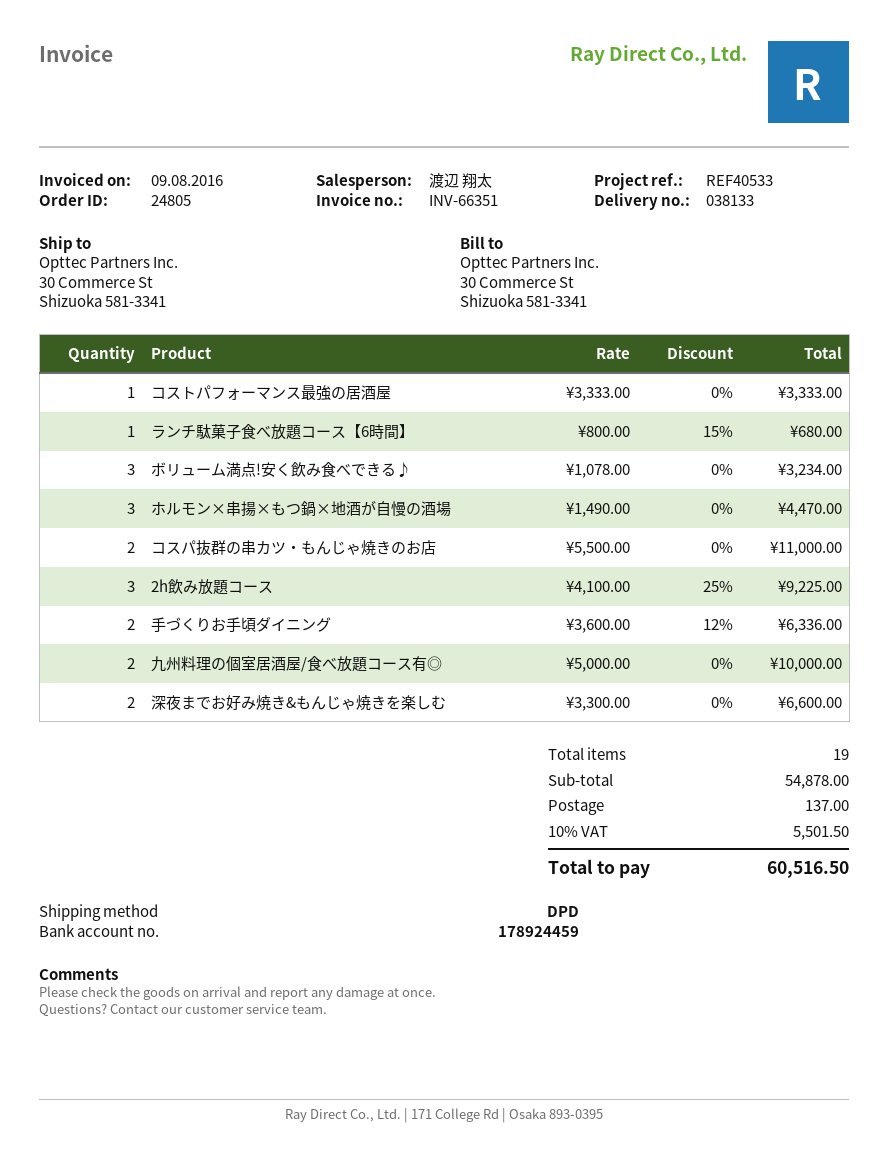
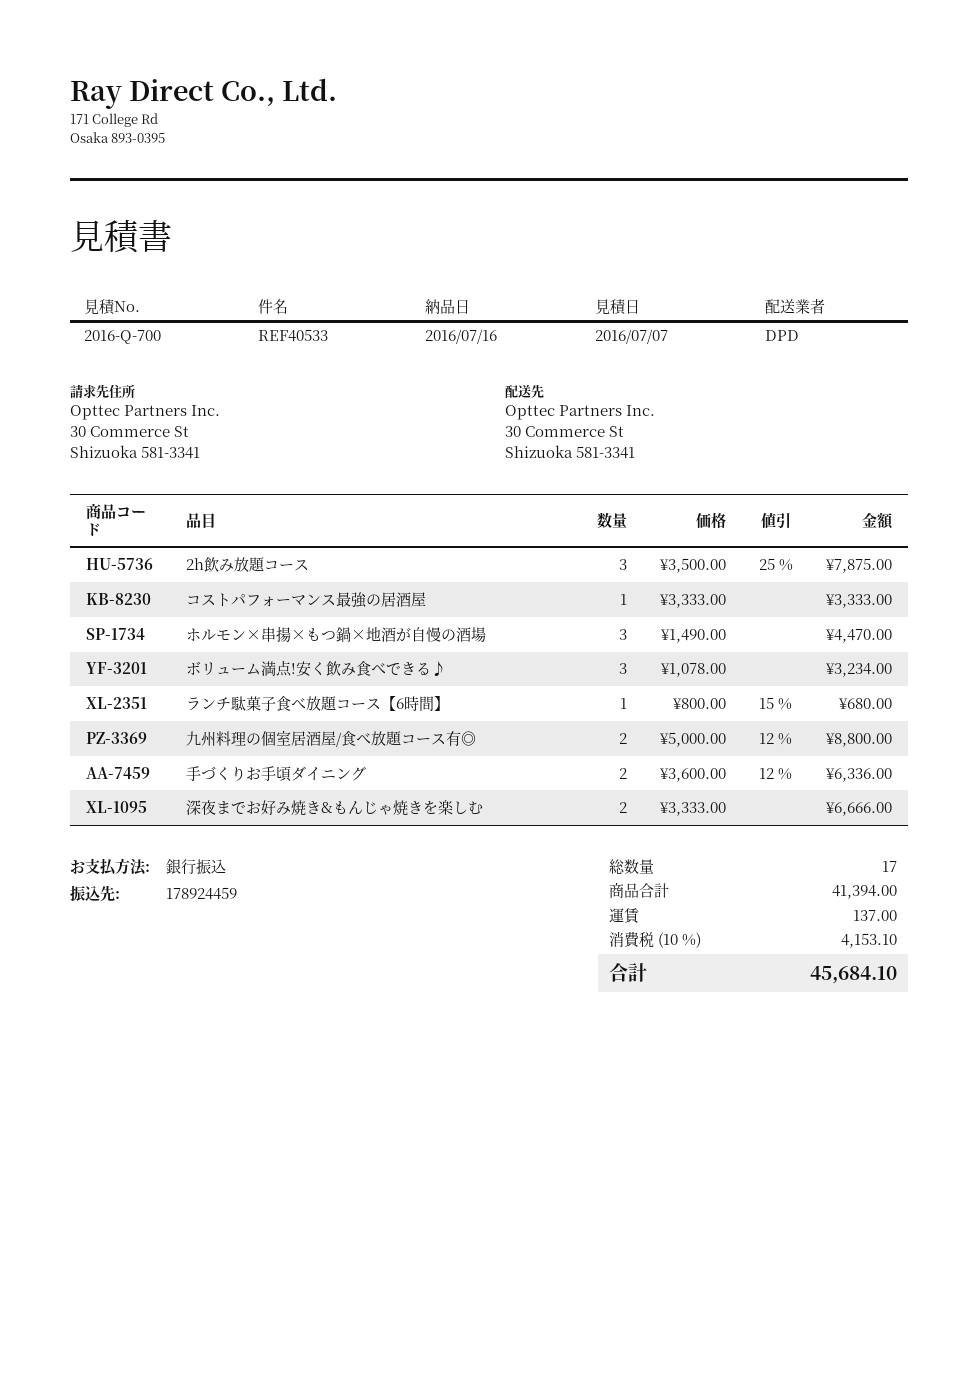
コスパ抜群の串カツ・もんじゃ焼きのお店: 2 x 5500.00 = 11000.00 -> none
2h飲み放題コース: 3 x 4100.00 - 25% = 9225.00 -> 3 x 3500.00 - 25% = 7875.00
九州料理の個室居酒屋/食べ放題コース有◎: 2 x 5000.00 = 10000.00 -> 2 x 5000.00 - 12% = 8800.00
深夜までお好み焼き&もんじゃ焼きを楽しむ: 2 x 3300.00 = 6600.00 -> 2 x 3333.00 = 6666.00
total quantity: 19 -> 17
subtotal: 54878.00 -> 41394.00
tax: 10% = 5501.50 -> 10% = 4153.10
total: 60516.50 -> 45684.10

